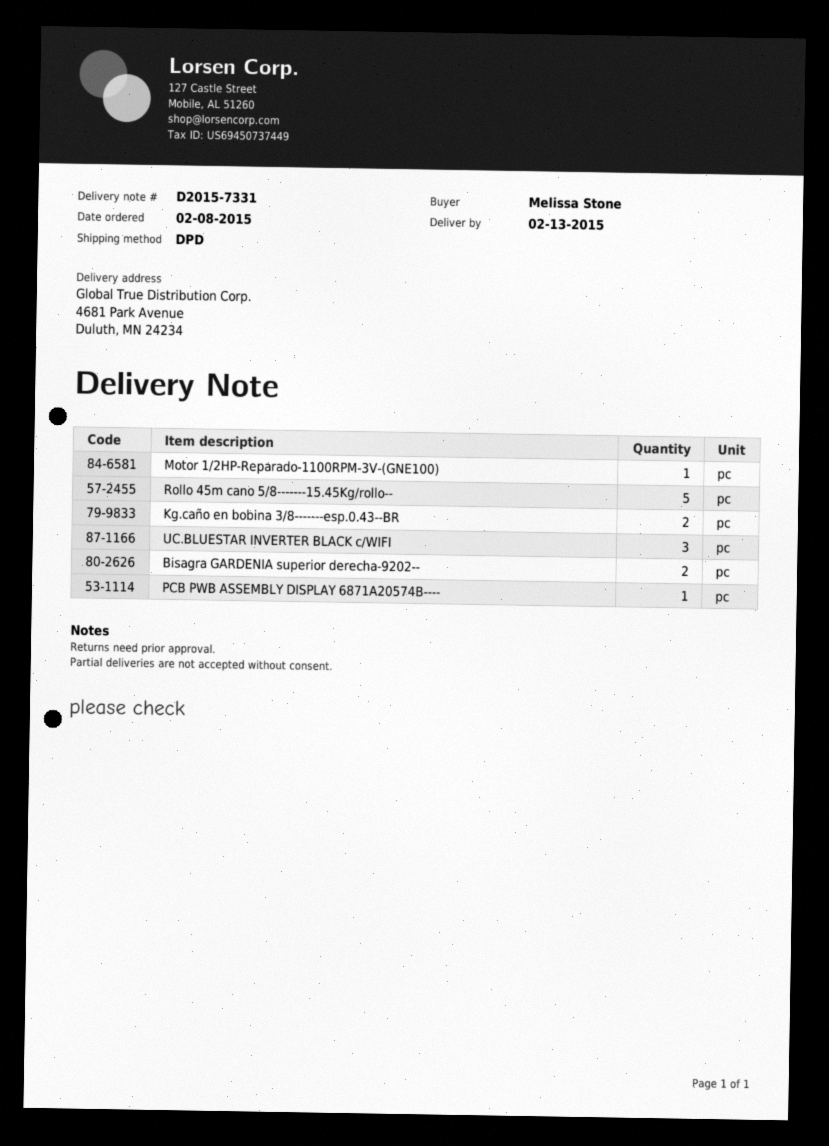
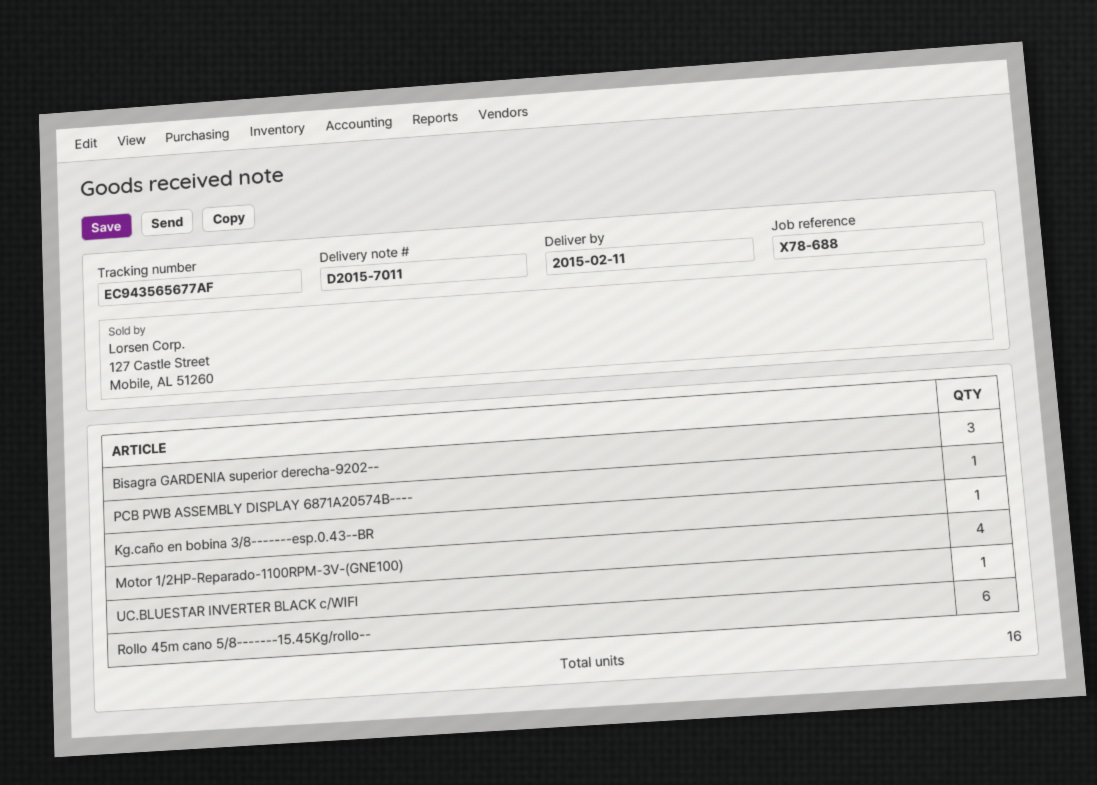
delivery note number: D2015-7331 -> D2015-7011
delivery date: 2015-02-13 -> 2015-02-11
Motor 1/2HP-Reparado-1100RPM-3V-(GNE100): 1 -> 4
Rollo 45m cano 5/8-------15.45Kg/rollo--: 5 -> 6
Kg.caño en bobina 3/8-------esp.0.43--BR: 2 -> 1
UC.BLUESTAR INVERTER BLACK c/WIFI: 3 -> 1
Bisagra GARDENIA superior derecha-9202--: 2 -> 3

